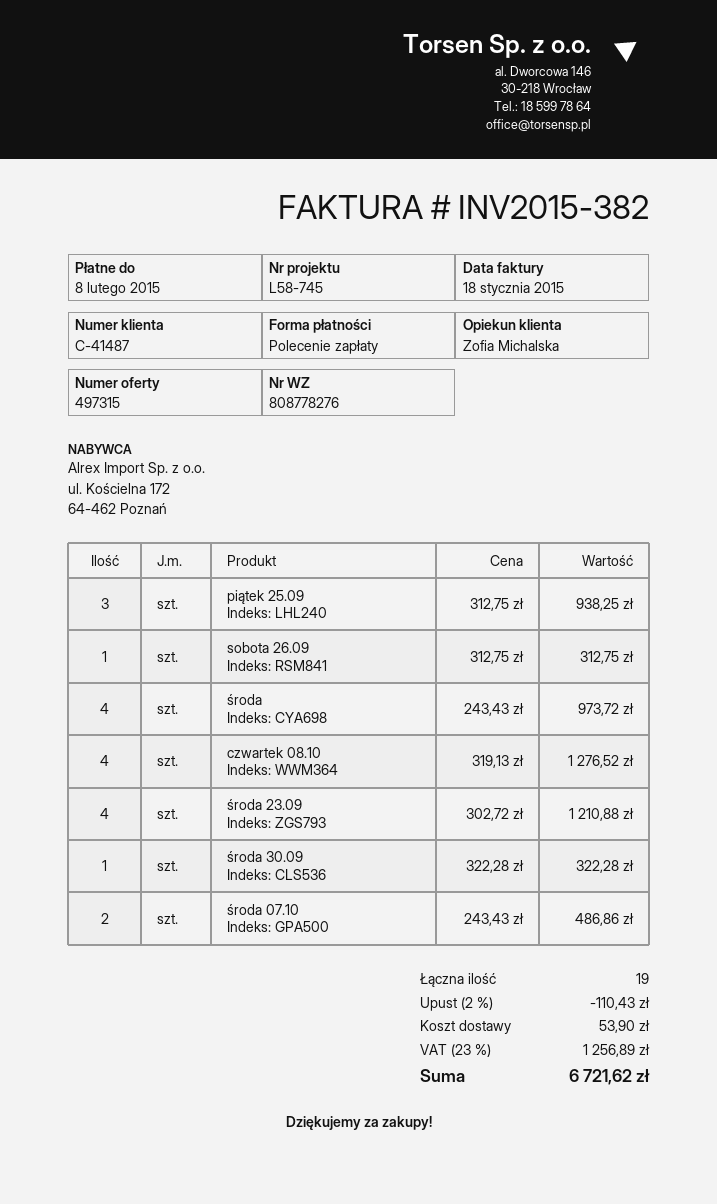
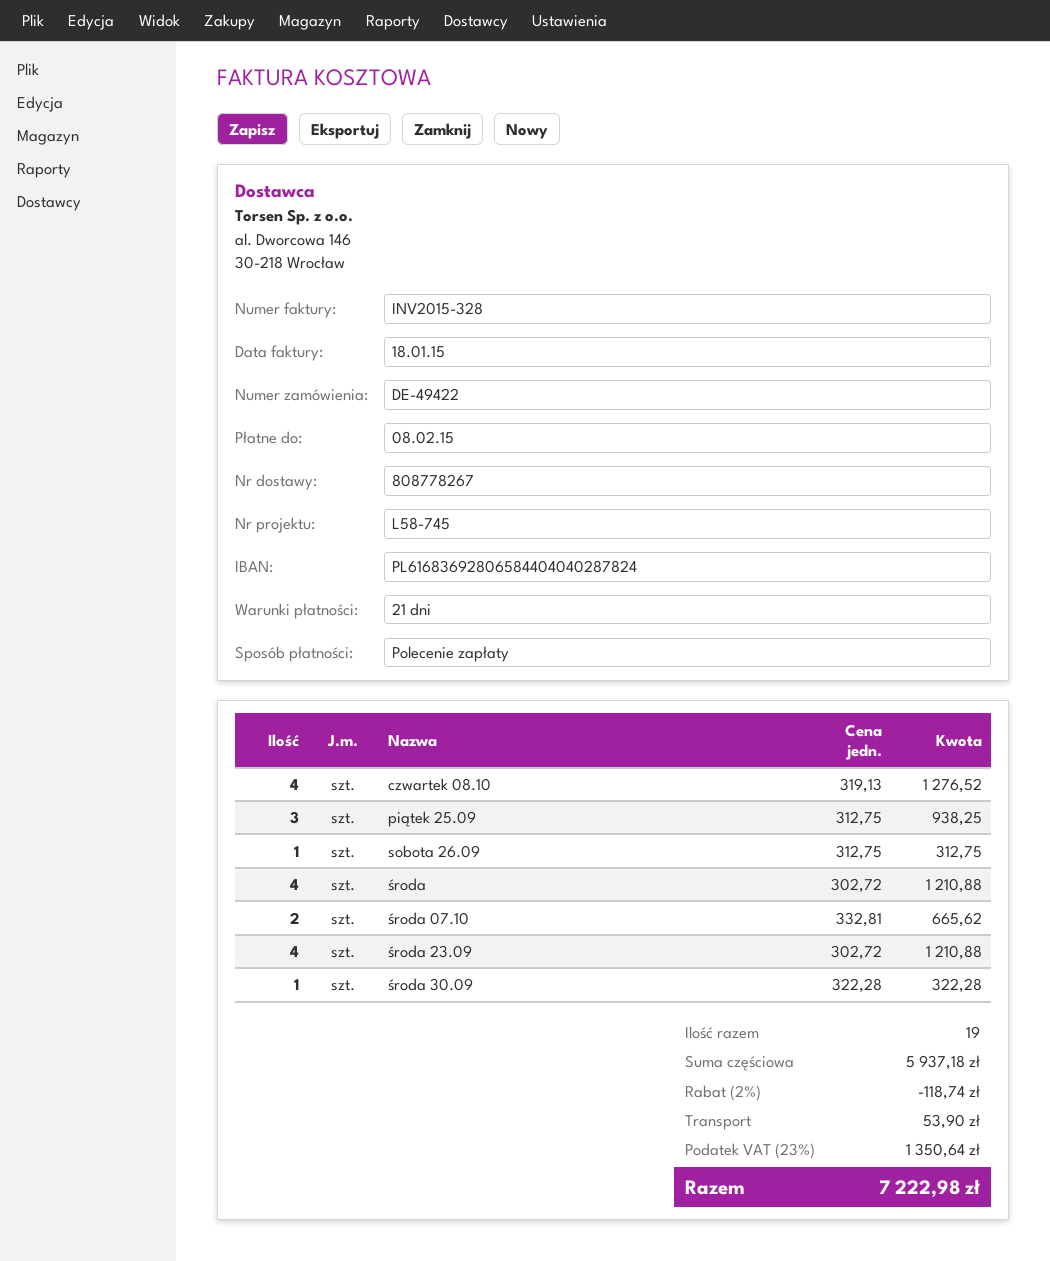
delivery note number: 808778276 -> 808778267
invoice number: INV2015-382 -> INV2015-328
środa: 4 x 243.43 = 973.72 -> 4 x 302.72 = 1210.88
środa 07.10: 2 x 243.43 = 486.86 -> 2 x 332.81 = 665.62
discount: 2% = 110.43 -> 2% = 118.74
tax: 23% = 1256.89 -> 23% = 1350.64
total: 6721.62 -> 7222.98

